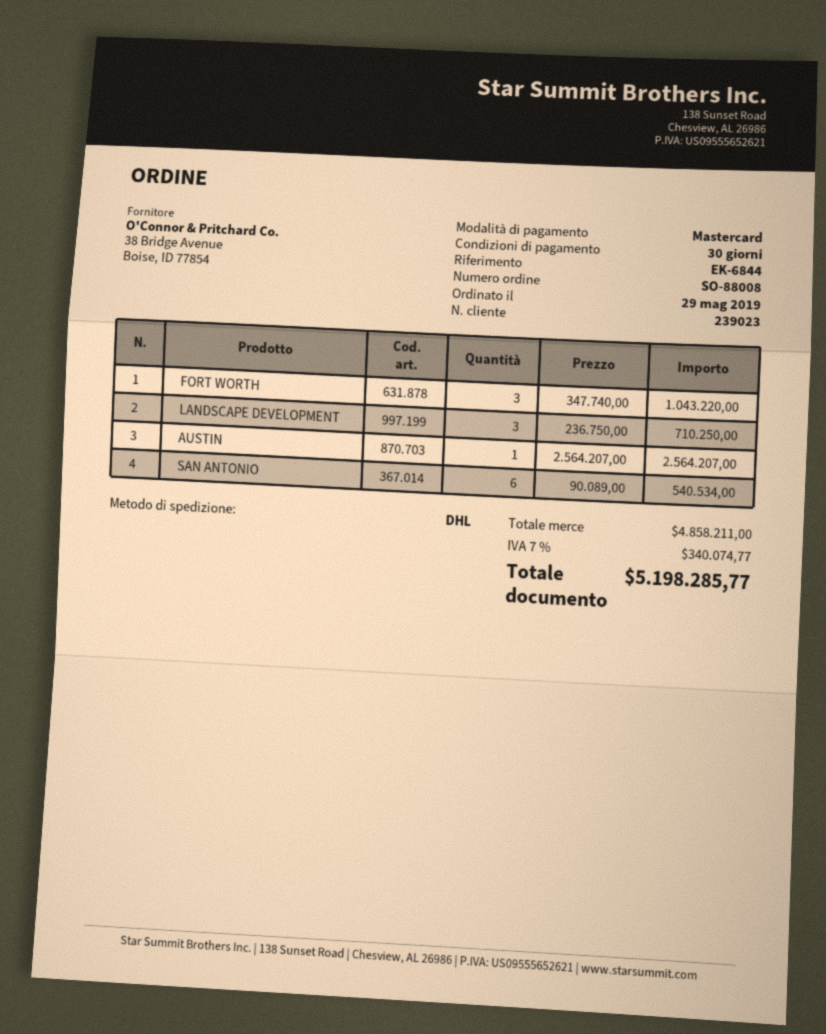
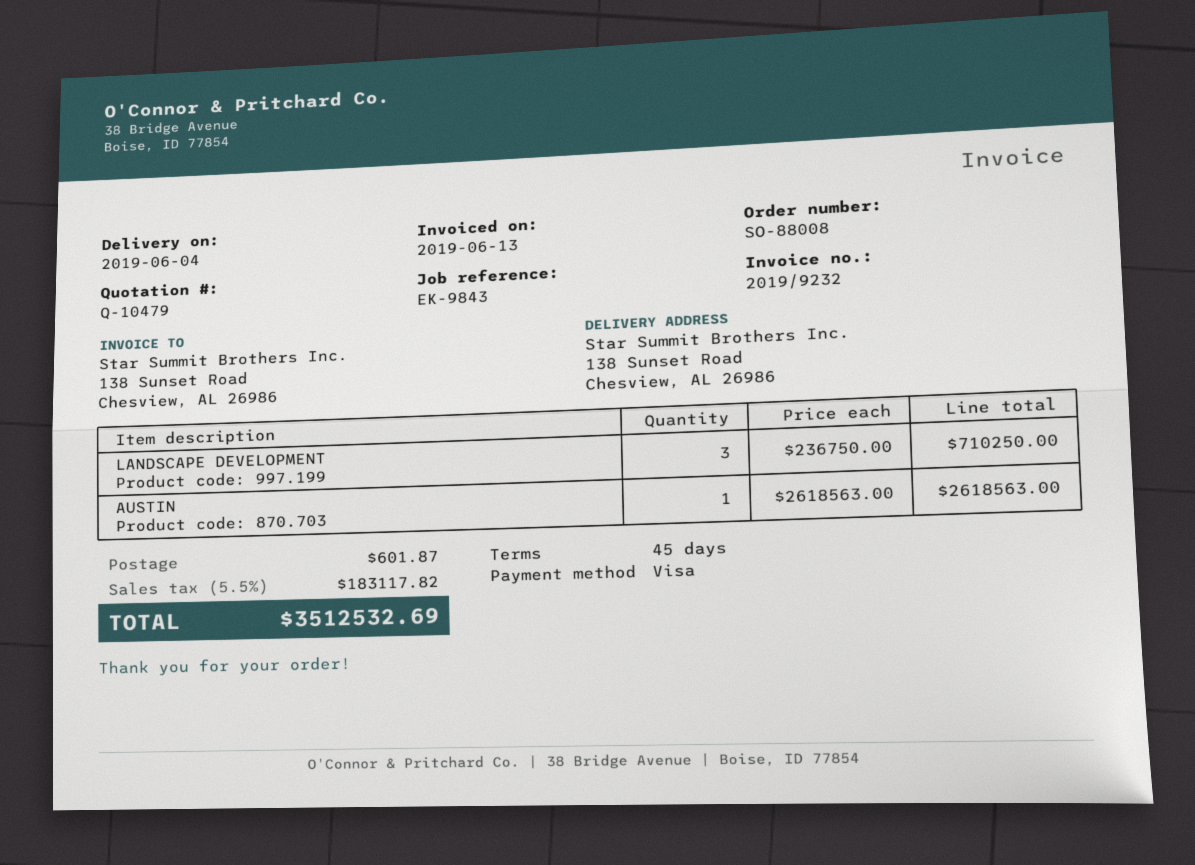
payment terms: 30 days -> 45 days
reference: EK-6844 -> EK-9843
payment method: Mastercard -> Visa
FORT WORTH: 3 x 347740.00 = 1043220.00 -> none
AUSTIN: 1 x 2564207.00 = 2564207.00 -> 1 x 2618563.00 = 2618563.00
SAN ANTONIO: 6 x 90089.00 = 540534.00 -> none
shipping: none -> 601.87
tax: 7% = 340074.77 -> 5.5% = 183117.82
total: 5198285.77 -> 3512532.69

